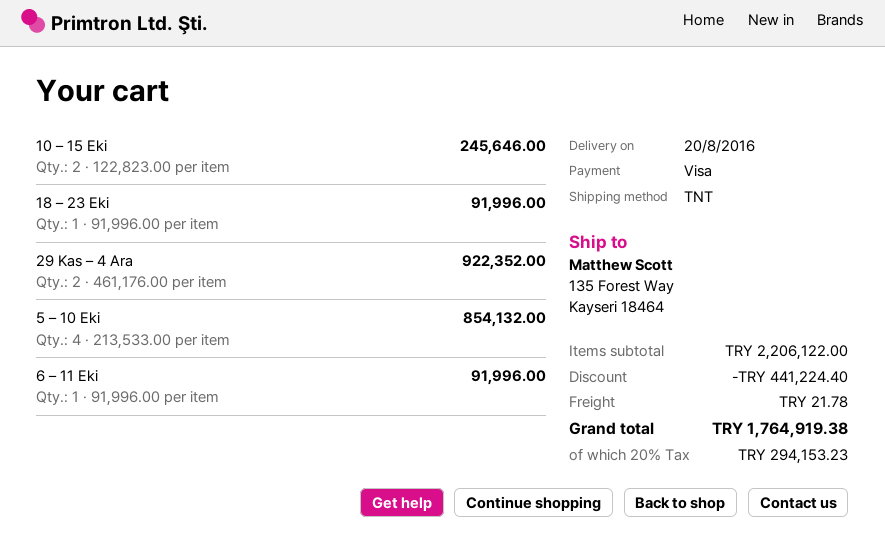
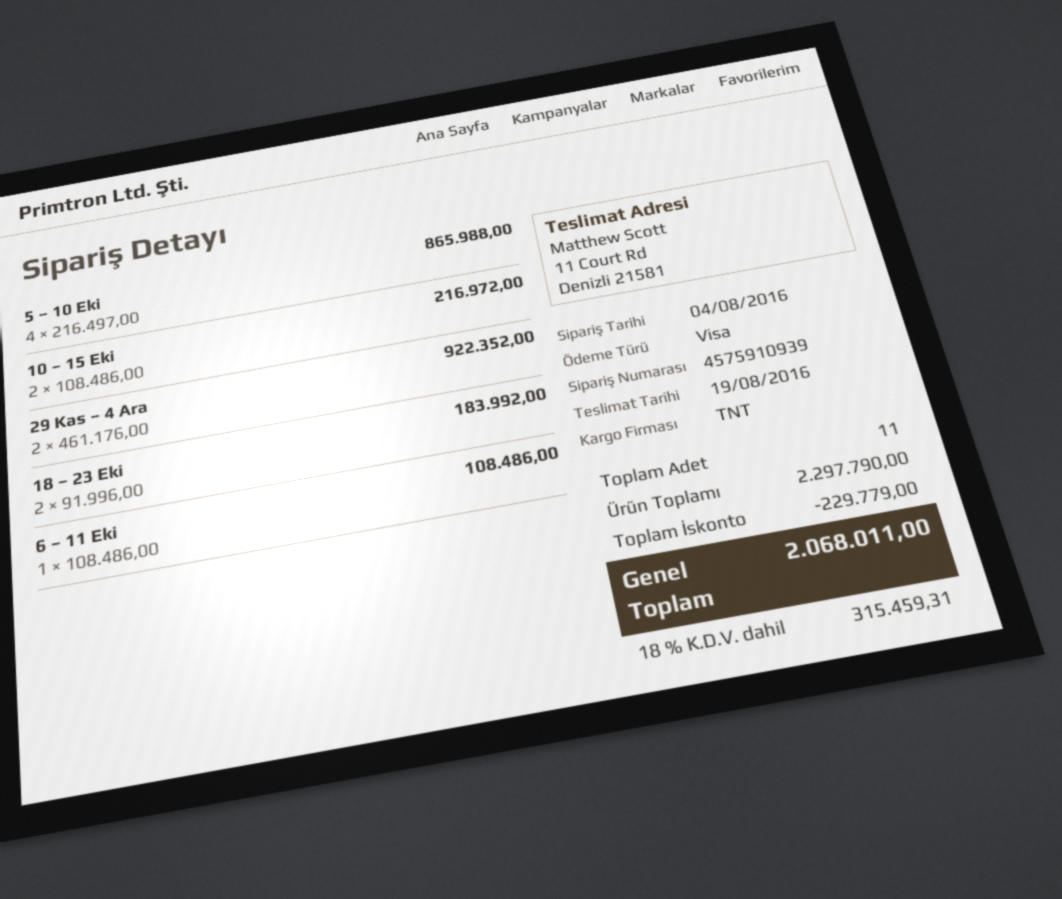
delivery date: 2016-08-20 -> 2016-08-19
ship to: 135 Forest Way, Kayseri 18464 -> 11 Court Rd, Denizli 21581
10 – 15 Eki: 2 x 122823.00 = 245646.00 -> 2 x 108486.00 = 216972.00
18 – 23 Eki: 1 x 91996.00 = 91996.00 -> 2 x 91996.00 = 183992.00
5 – 10 Eki: 4 x 213533.00 = 854132.00 -> 4 x 216497.00 = 865988.00
6 – 11 Eki: 1 x 91996.00 = 91996.00 -> 1 x 108486.00 = 108486.00
subtotal: 2206122.00 -> 2297790.00
discount: 441224.40 -> 229779.00
shipping: 21.78 -> none
tax: 20% = 294153.23 -> 18% = 315459.31
total: 1764919.38 -> 2068011.00

